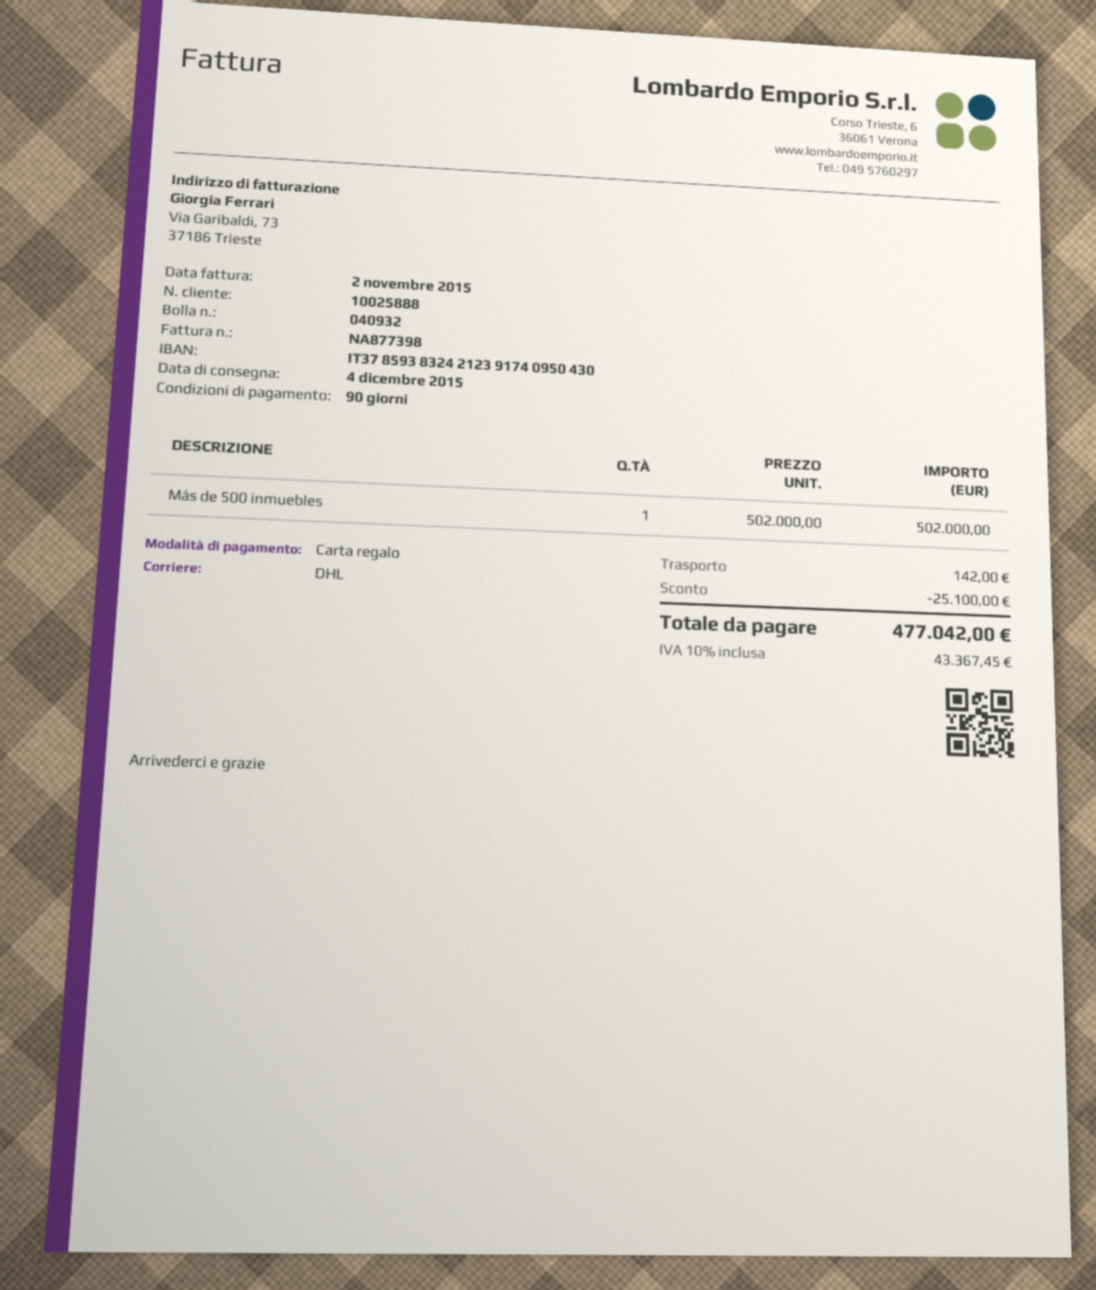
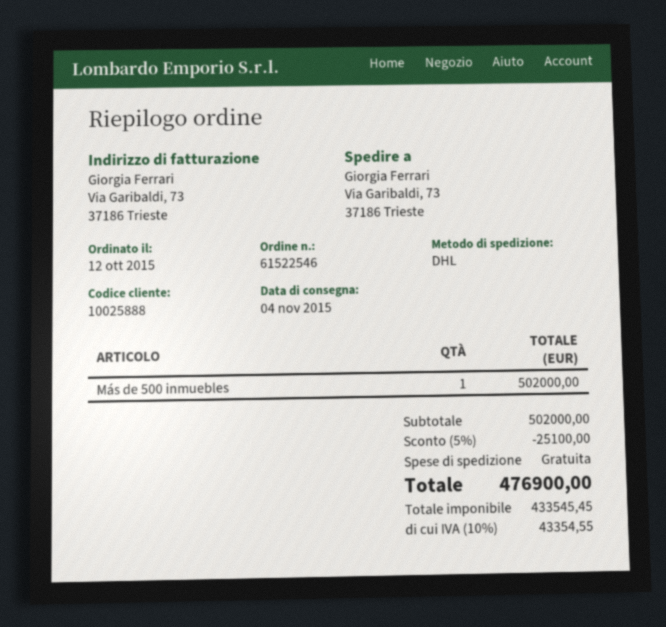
delivery date: 2015-12-04 -> 2015-11-04
shipping: 142.00 -> 0.00
tax: 10% = 43367.45 -> 10% = 43354.55
total: 477042.00 -> 476900.00

